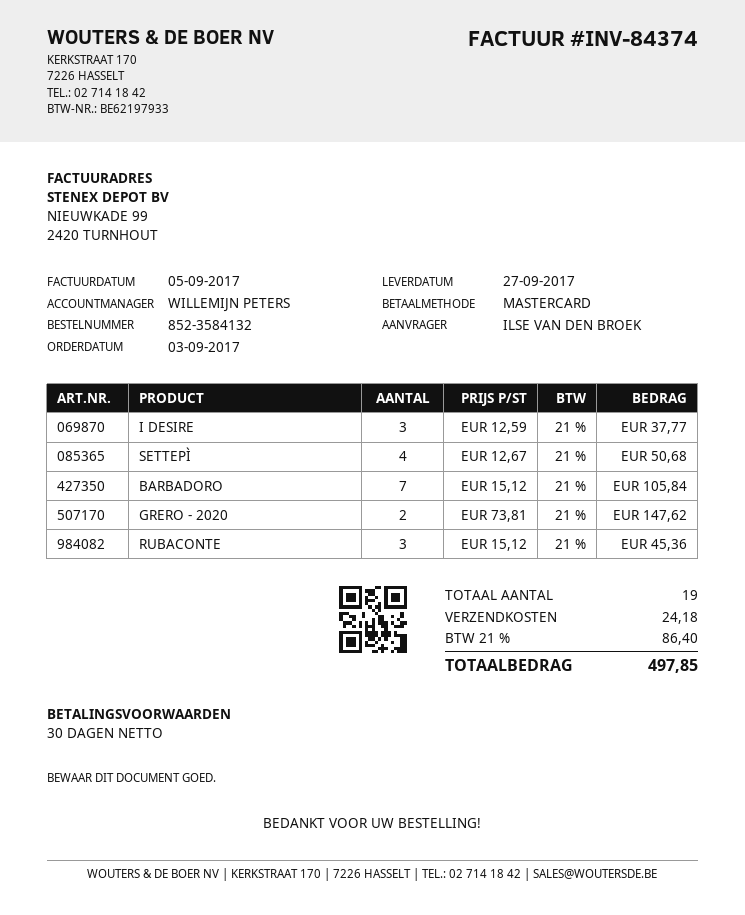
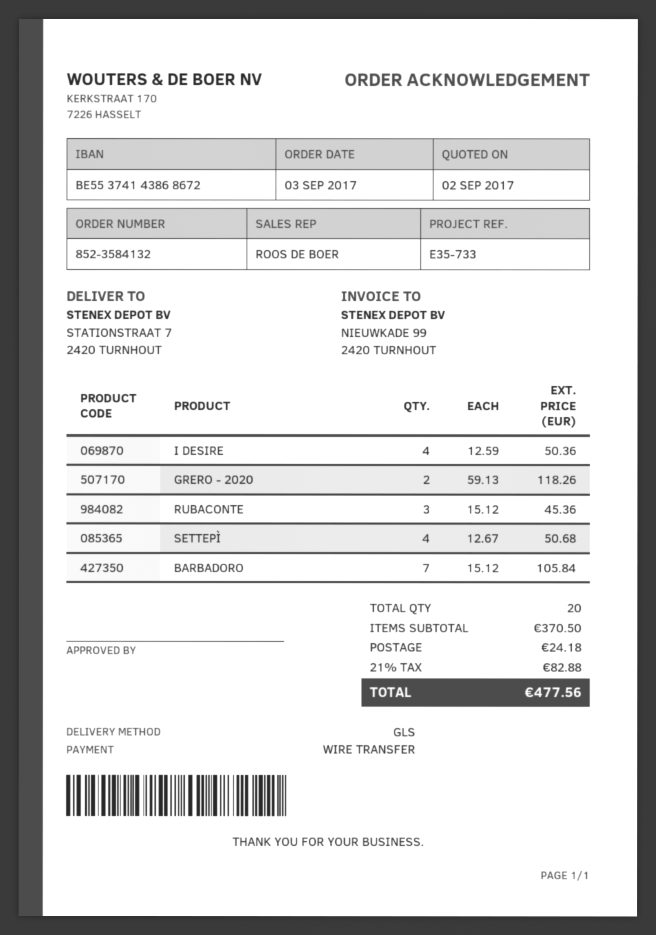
sales rep: WILLEMIJN PETERS -> ROOS DE BOER
payment method: Mastercard -> bank transfer
I DESIRE: 3 x 12.59 = 37.77 -> 4 x 12.59 = 50.36
GRERO - 2020: 2 x 73.81 = 147.62 -> 2 x 59.13 = 118.26
total quantity: 19 -> 20
tax: 21% = 86.40 -> 21% = 82.88
total: 497.85 -> 477.56

